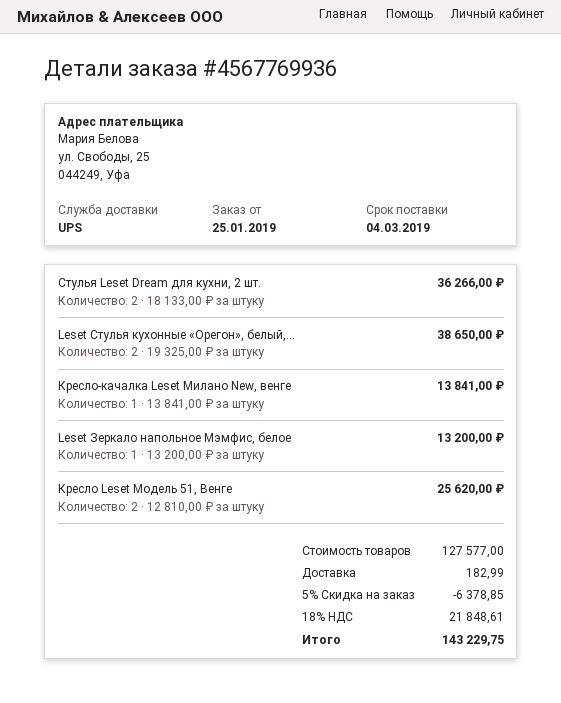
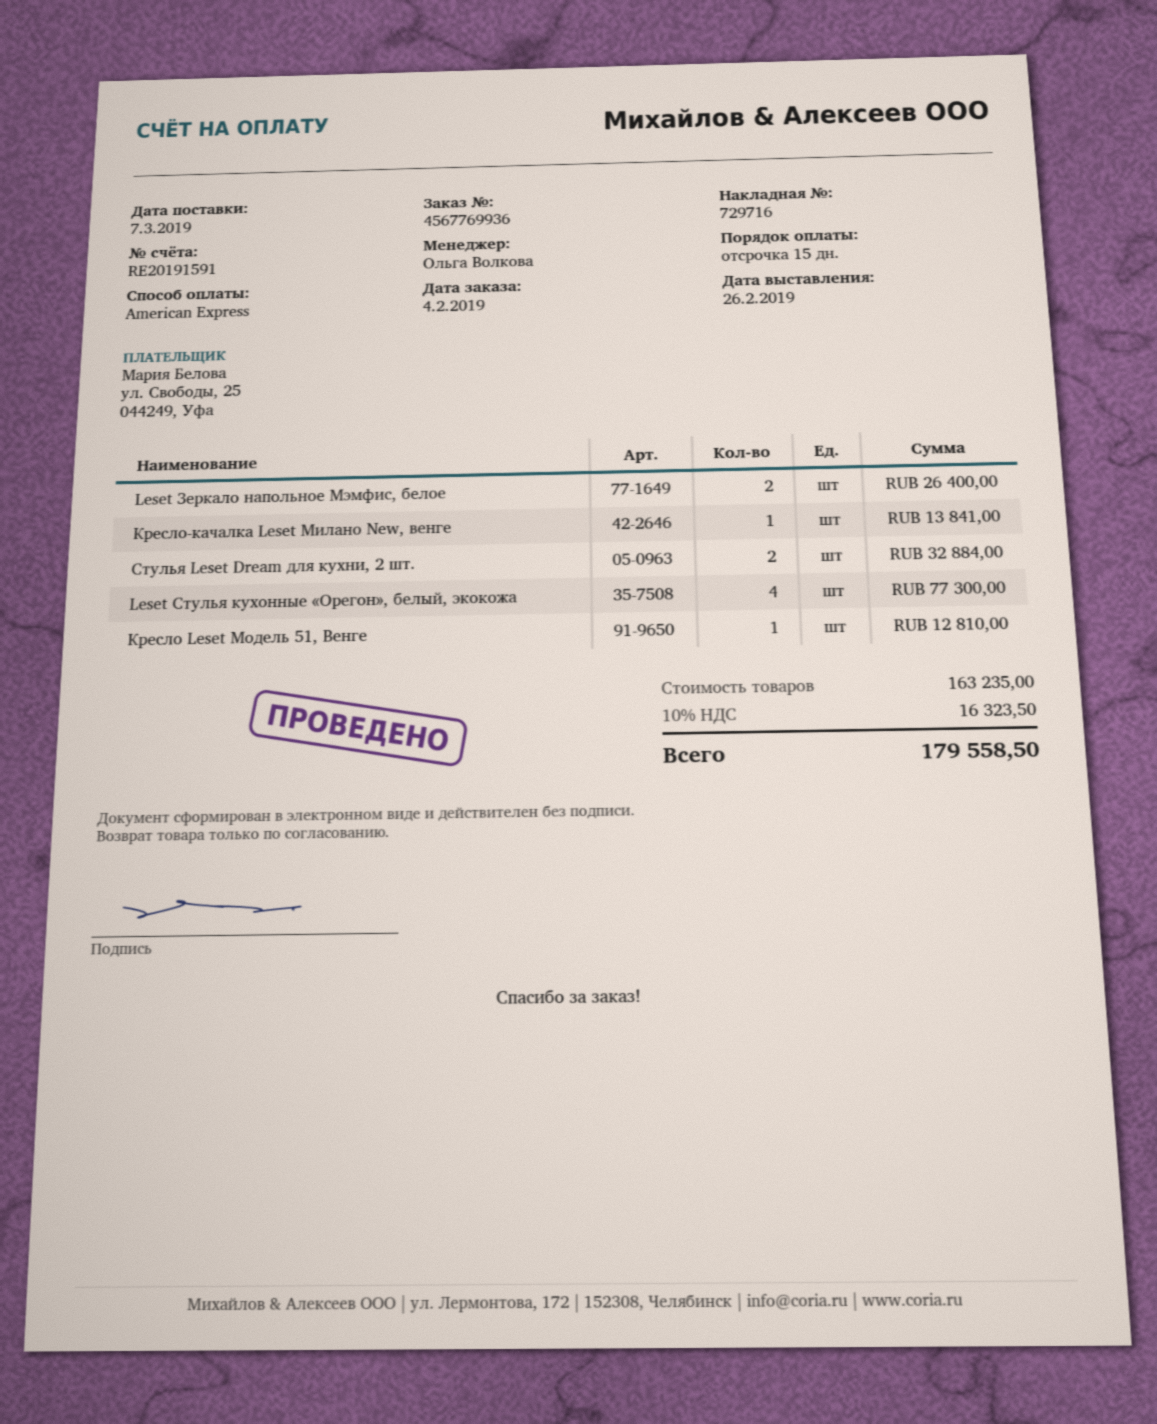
order date: 2019-01-25 -> 2019-02-04
delivery date: 2019-03-04 -> 2019-03-07
Стулья Leset Dream для кухни, 2 шт.: 2 for 36266.00 -> 2 for 32884.00
Leset Стулья кухонные «Орегон», белый,...: 2 for 38650.00 -> 4 for 77300.00
Leset Зеркало напольное Мэмфис, белое: 1 for 13200.00 -> 2 for 26400.00
Кресло Leset Модель 51, Венге: 2 for 25620.00 -> 1 for 12810.00
subtotal: 127577.00 -> 163235.00
discount: 5% = 6378.85 -> none
shipping: 182.99 -> none
tax: 18% = 21848.61 -> 10% = 16323.50
total: 143229.75 -> 179558.50

